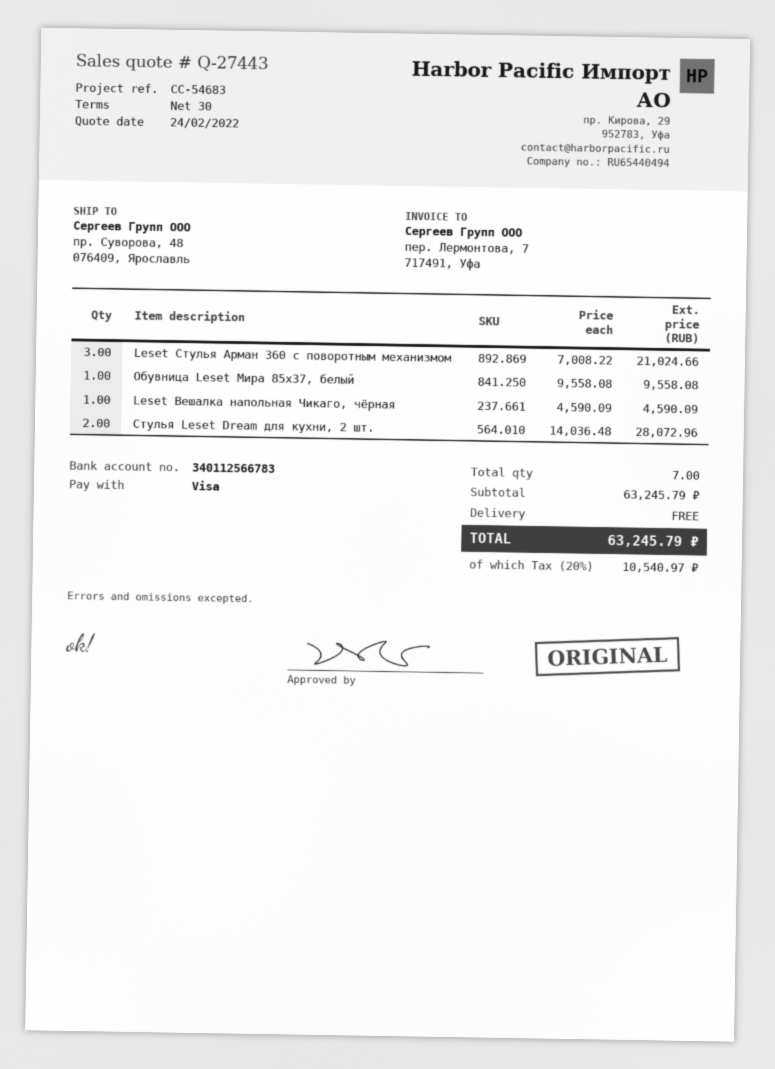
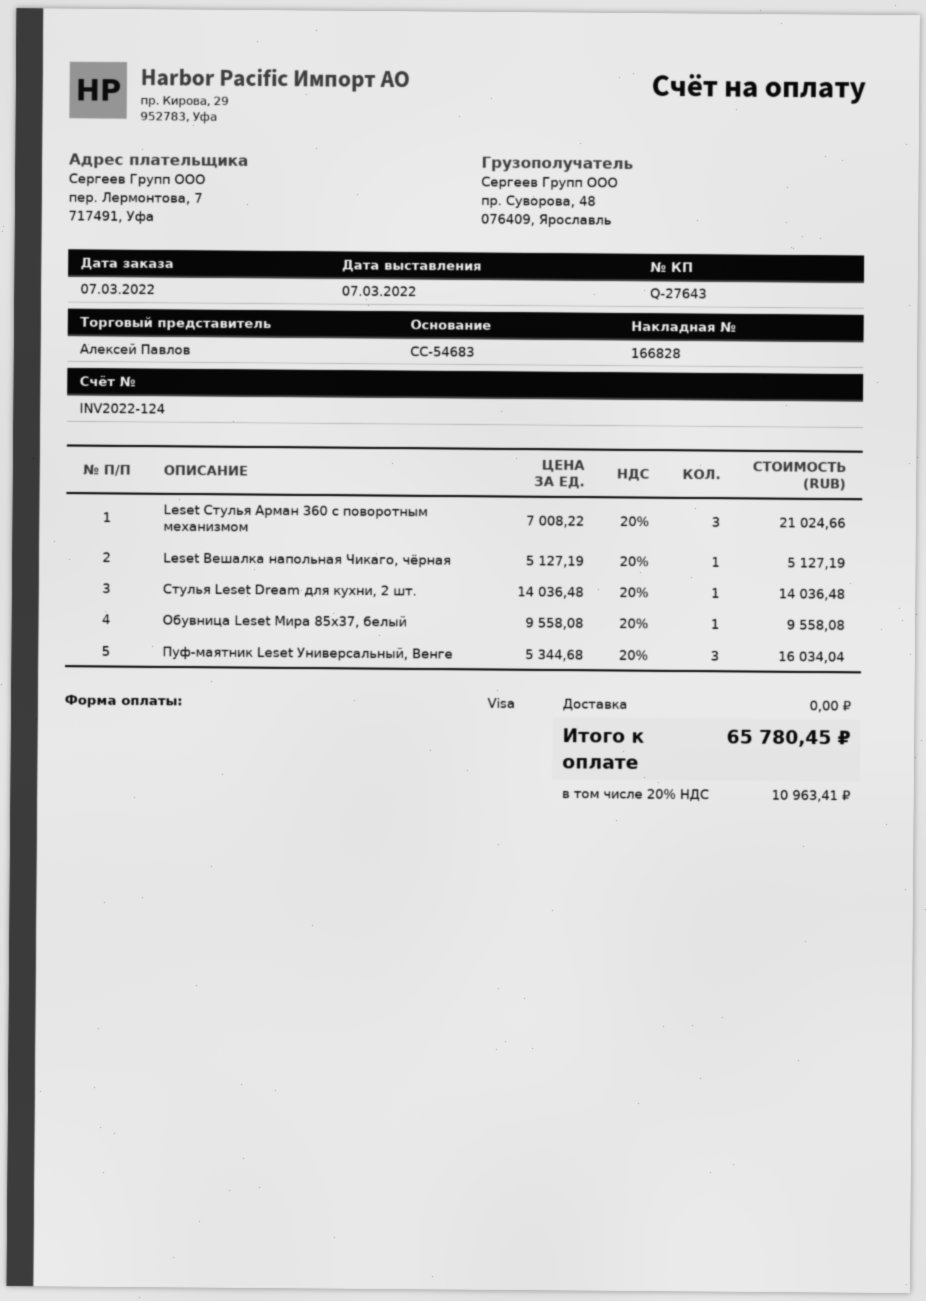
quote number: Q-27443 -> Q-27643
Leset Вешалка напольная Чикаго, чёрная: 1 x 4590.09 = 4590.09 -> 1 x 5127.19 = 5127.19
Стулья Leset Dream для кухни, 2 шт.: 2 x 14036.48 = 28072.96 -> 1 x 14036.48 = 14036.48
Пуф-маятник Leset Универсальный, Венге: none -> 3 x 5344.68 = 16034.04
tax: 20% = 10540.97 -> 20% = 10963.41
total: 63245.79 -> 65780.45

